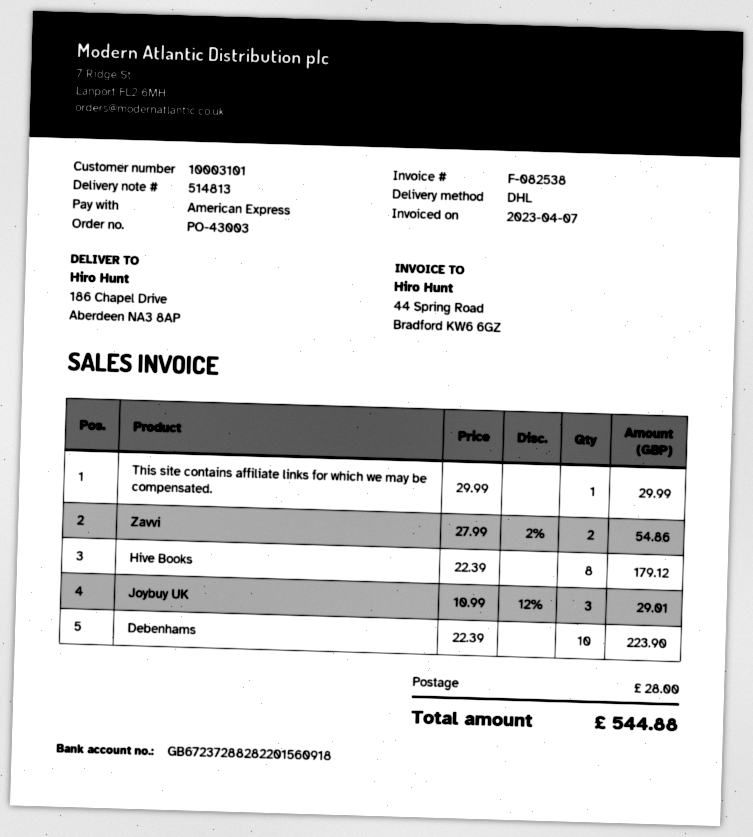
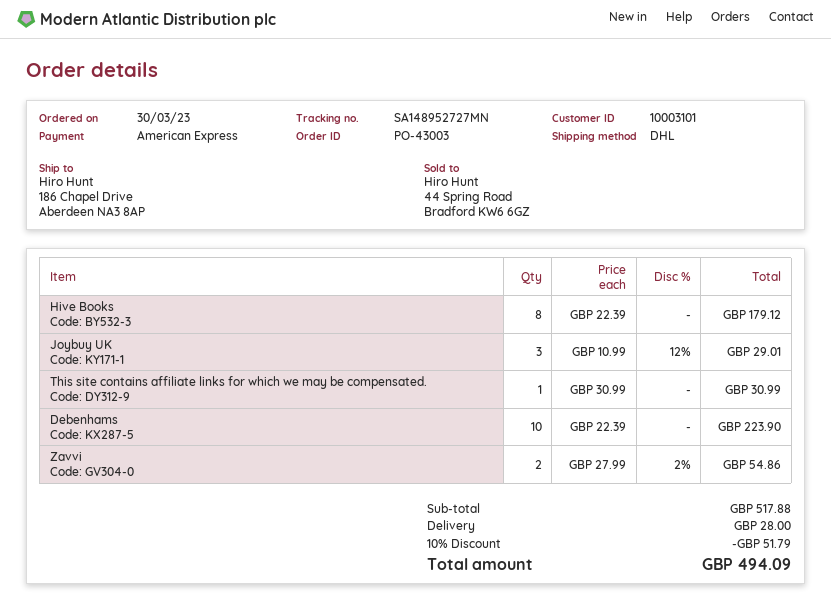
This site contains affiliate links for which we may be compensated.: 1 x 29.99 = 29.99 -> 1 x 30.99 = 30.99
discount: none -> 10% = 51.79
total: 544.88 -> 494.09

